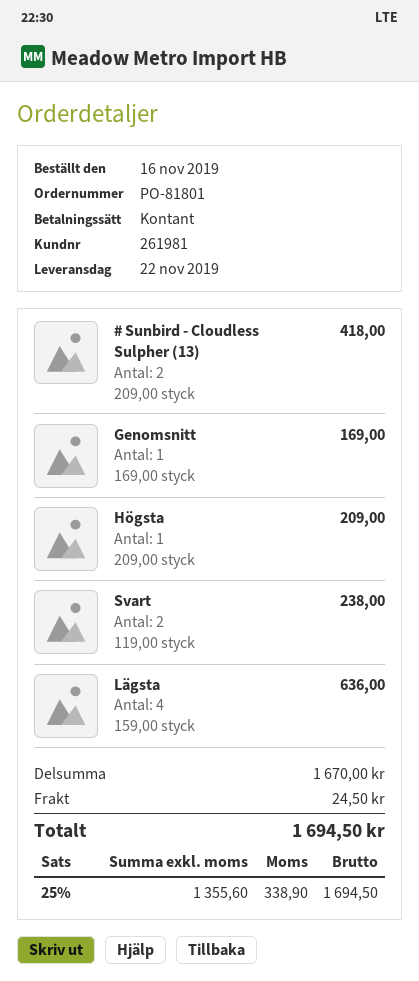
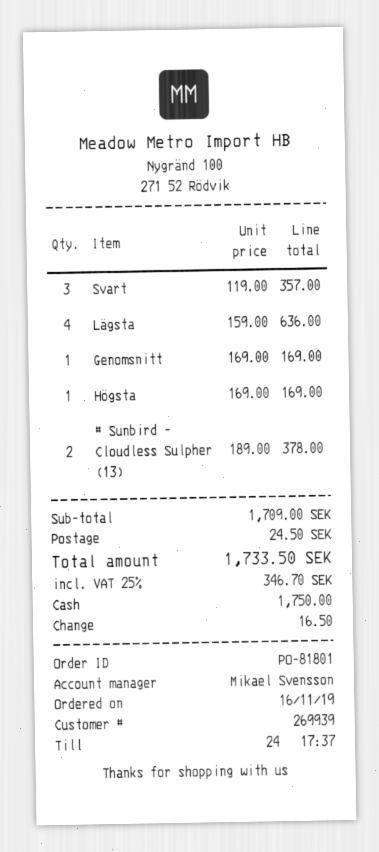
customer number: 261981 -> 269939
# Sunbird - Cloudless Sulpher (13): 2 x 209.00 = 418.00 -> 2 x 189.00 = 378.00
Högsta: 1 x 209.00 = 209.00 -> 1 x 169.00 = 169.00
Svart: 2 x 119.00 = 238.00 -> 3 x 119.00 = 357.00
subtotal: 1670.00 -> 1709.00
tax: 25% = 338.90 -> 25% = 346.70
total: 1694.50 -> 1733.50

